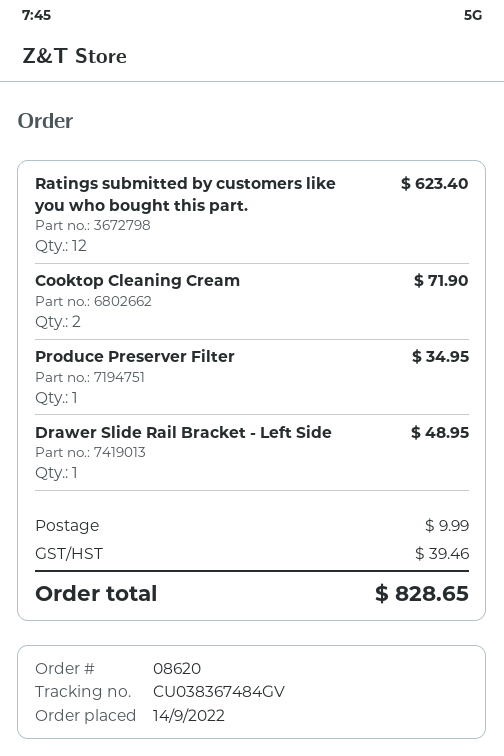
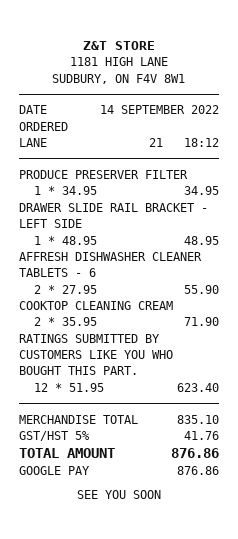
AFFRESH DISHWASHER CLEANER TABLETS - 6: none -> 2 for 55.90
shipping: 9.99 -> none
tax: 39.46 -> 41.76
total: 828.65 -> 876.86

